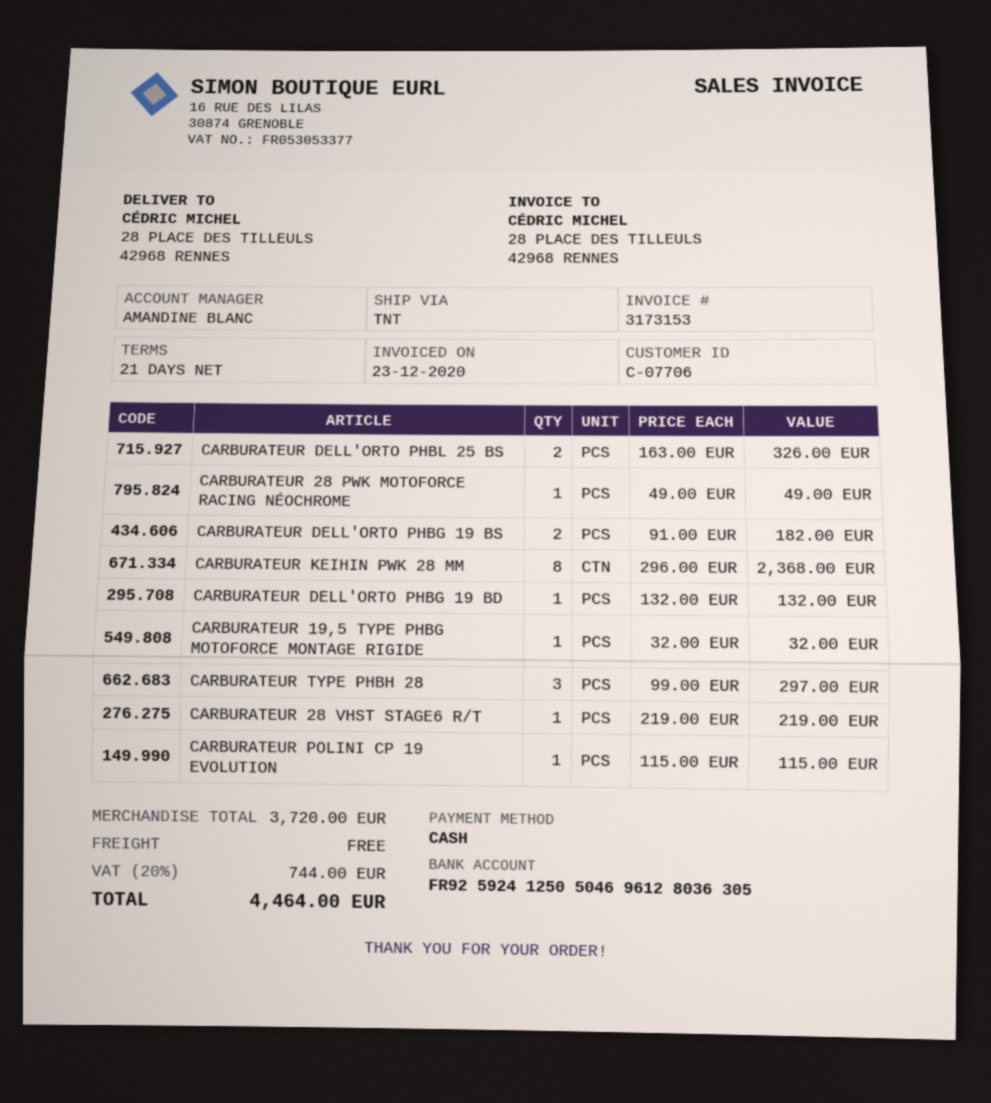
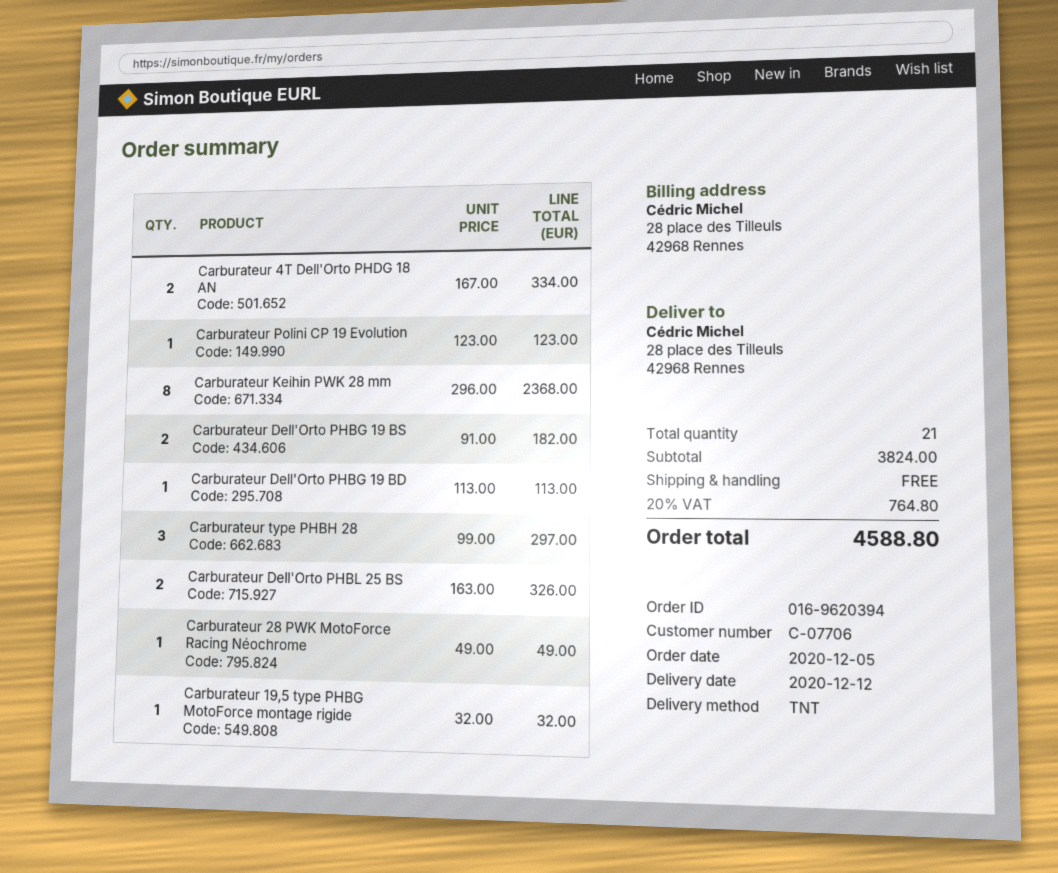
CARBURATEUR DELL'ORTO PHBG 19 BD: 1 x 132.00 = 132.00 -> 1 x 113.00 = 113.00
CARBURATEUR 28 VHST STAGE6 R/T: 1 x 219.00 = 219.00 -> none
CARBURATEUR POLINI CP 19 EVOLUTION: 1 x 115.00 = 115.00 -> 1 x 123.00 = 123.00
Carburateur 4T Dell'Orto PHDG 18 AN: none -> 2 x 167.00 = 334.00
subtotal: 3720.00 -> 3824.00
tax: 20% = 744.00 -> 20% = 764.80
total: 4464.00 -> 4588.80

